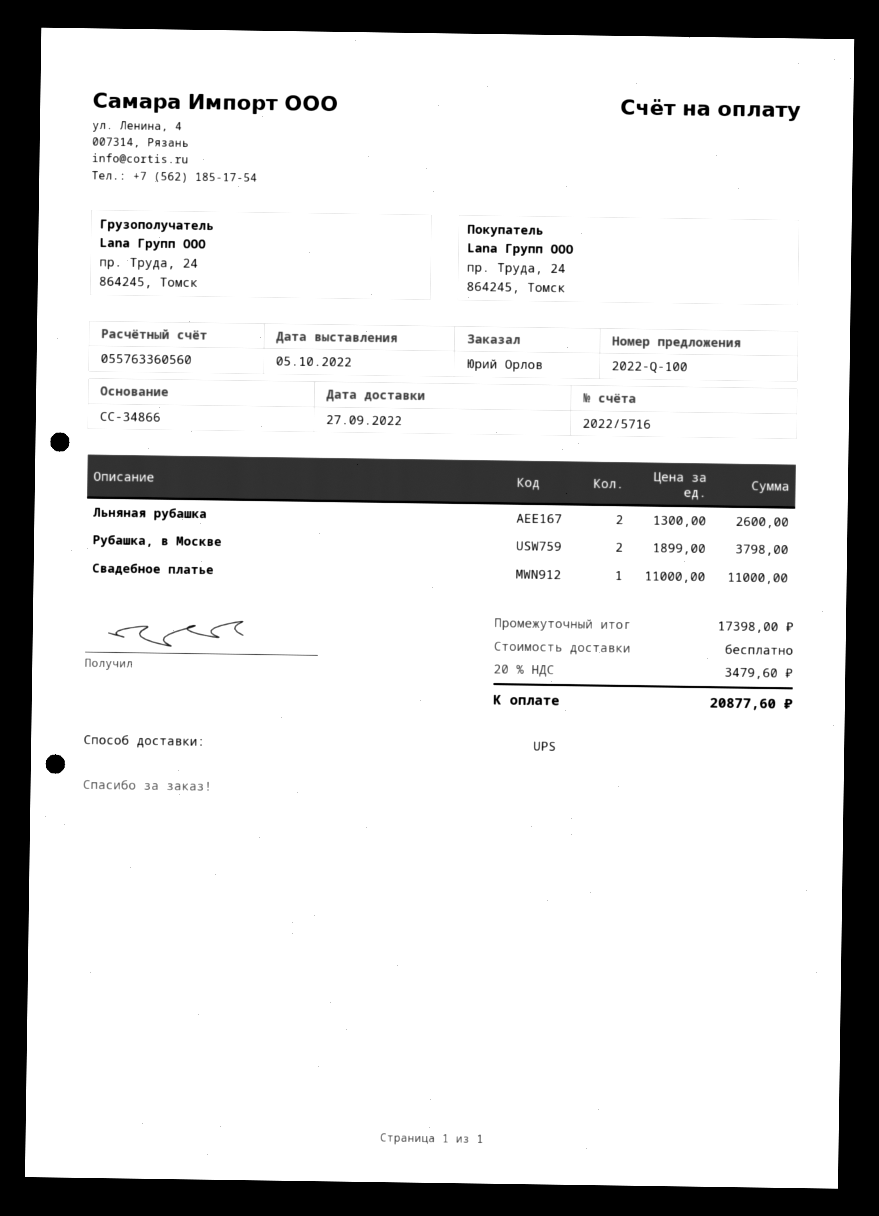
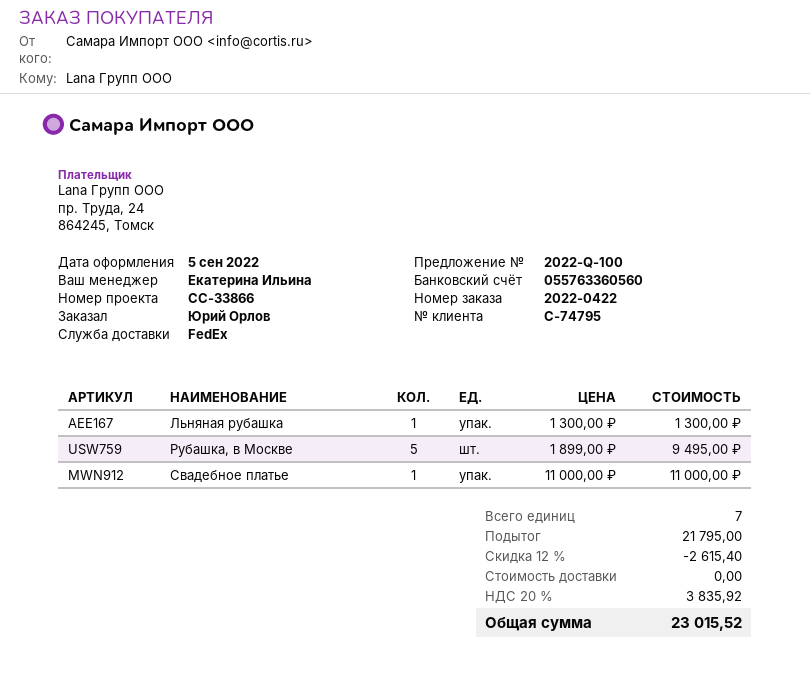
reference: CC-34866 -> CC-33866
shipping method: UPS -> FedEx
Льняная рубашка: 2 x 1300.00 = 2600.00 -> 1 x 1300.00 = 1300.00
Рубашка, в Москве: 2 x 1899.00 = 3798.00 -> 5 x 1899.00 = 9495.00
subtotal: 17398.00 -> 21795.00
discount: none -> 12% = 2615.40
tax: 20% = 3479.60 -> 20% = 3835.92
total: 20877.60 -> 23015.52

